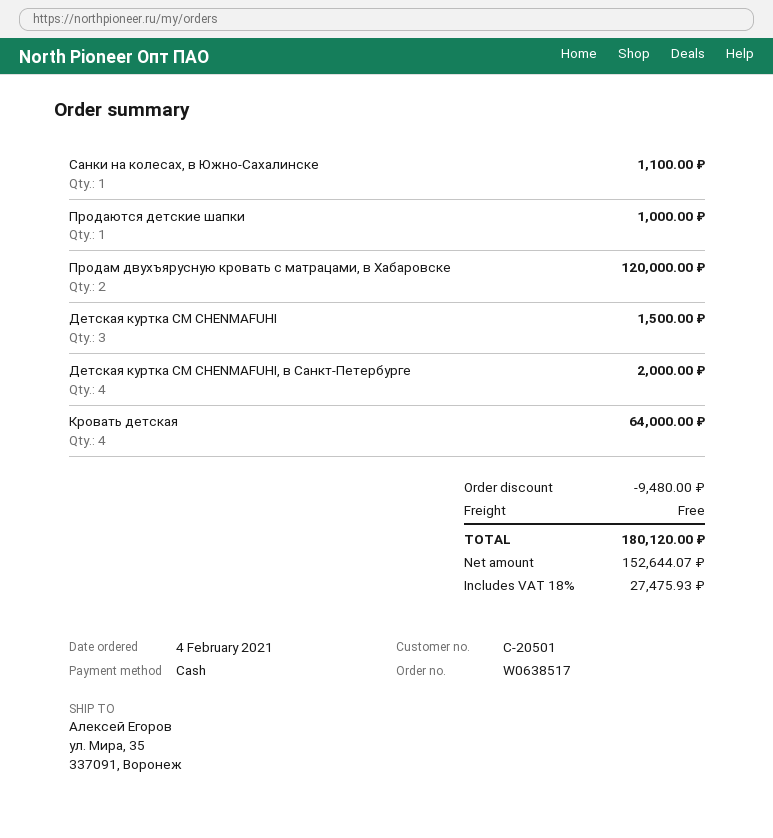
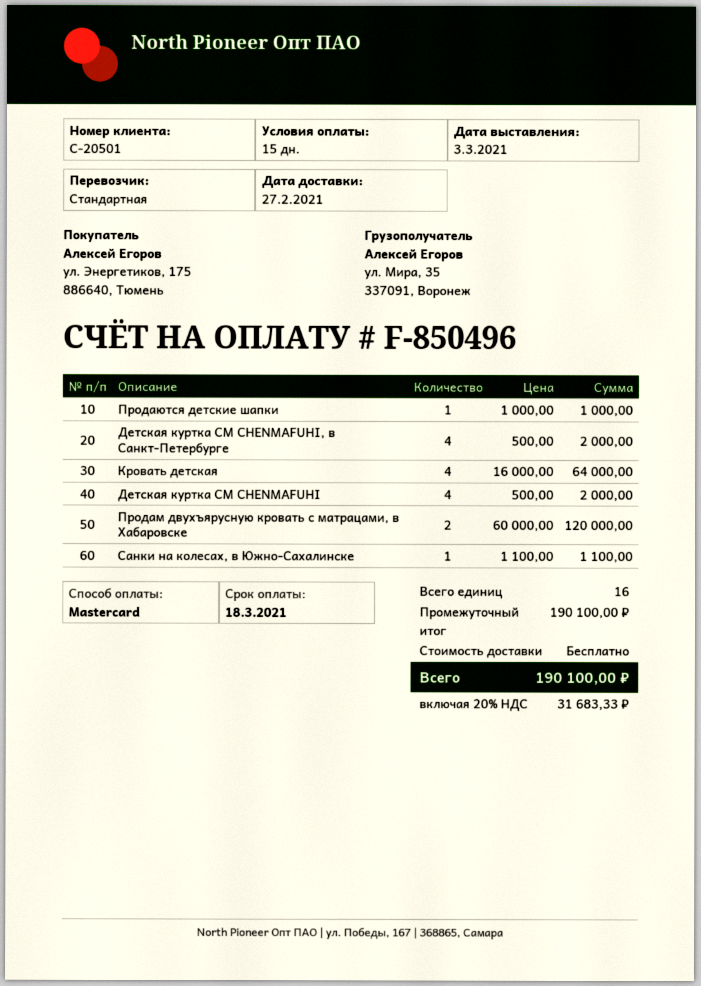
payment method: cash -> Mastercard
Детская куртка CM CHENMAFUHI: 3 for 1500.00 -> 4 for 2000.00
discount: 9480.00 -> none
tax: 18% = 27475.93 -> 20% = 31683.33
total: 180120.00 -> 190100.00

